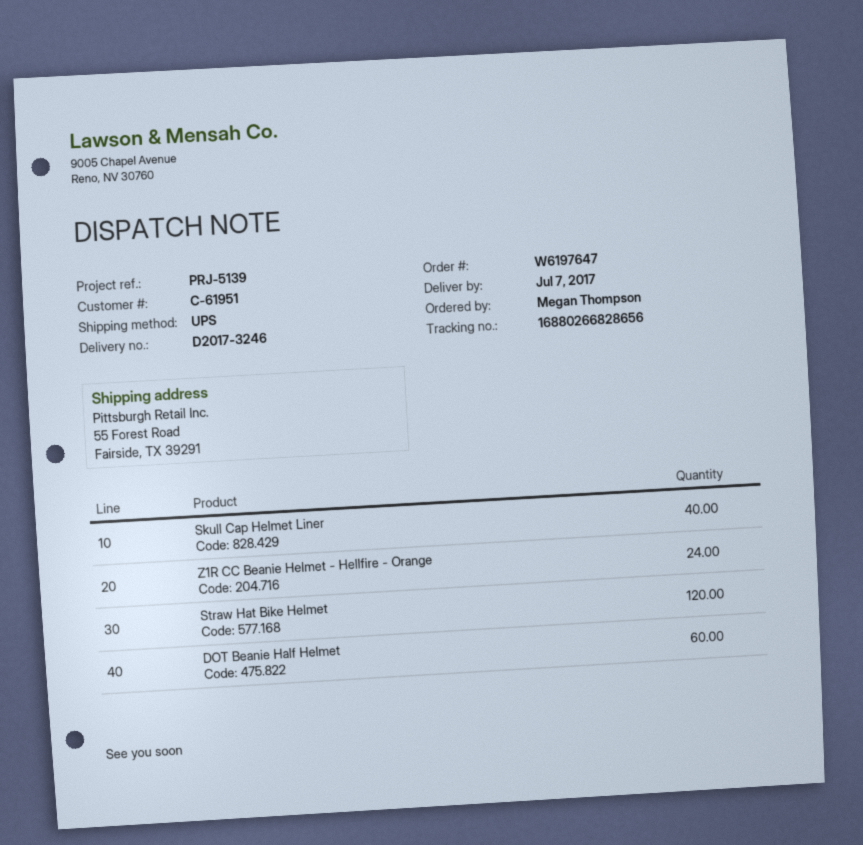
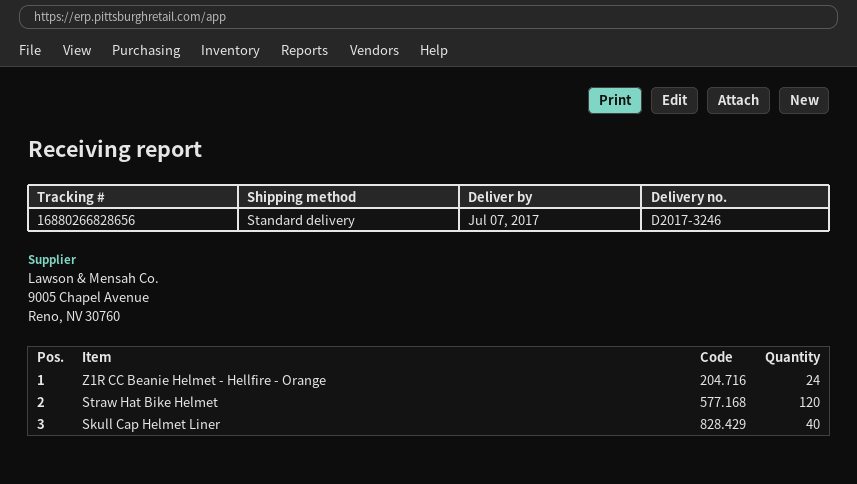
shipping method: UPS -> standard
DOT Beanie Half Helmet: 60 -> none

